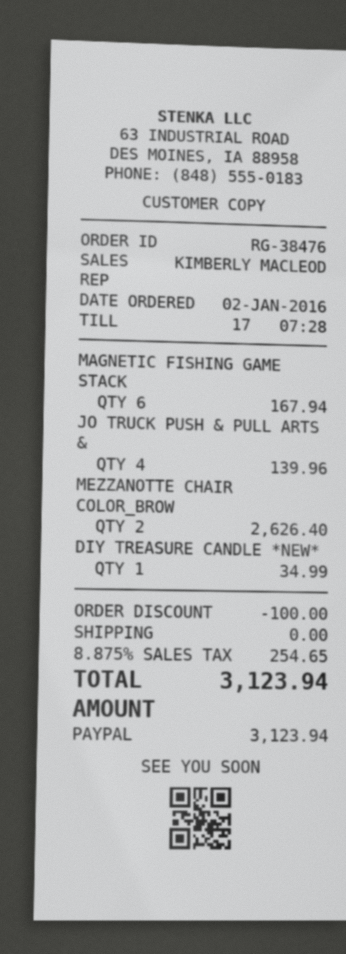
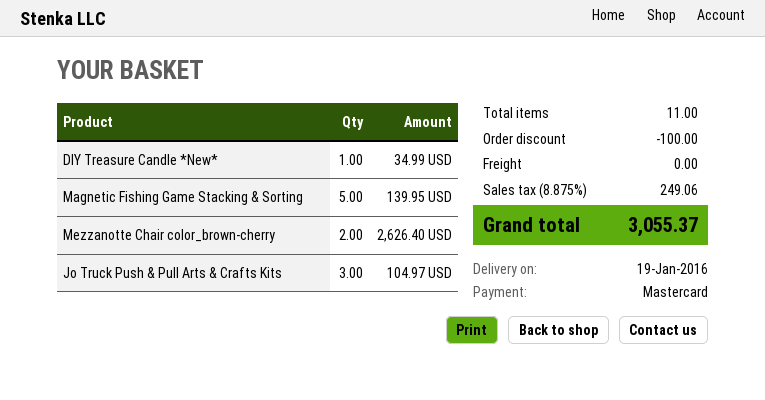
payment method: PayPal -> Mastercard
MAGNETIC FISHING GAME STACK: 6 for 167.94 -> 5 for 139.95
JO TRUCK PUSH & PULL ARTS &: 4 for 139.96 -> 3 for 104.97
tax: 8.875% = 254.65 -> 8.875% = 249.06
total: 3123.94 -> 3055.37

